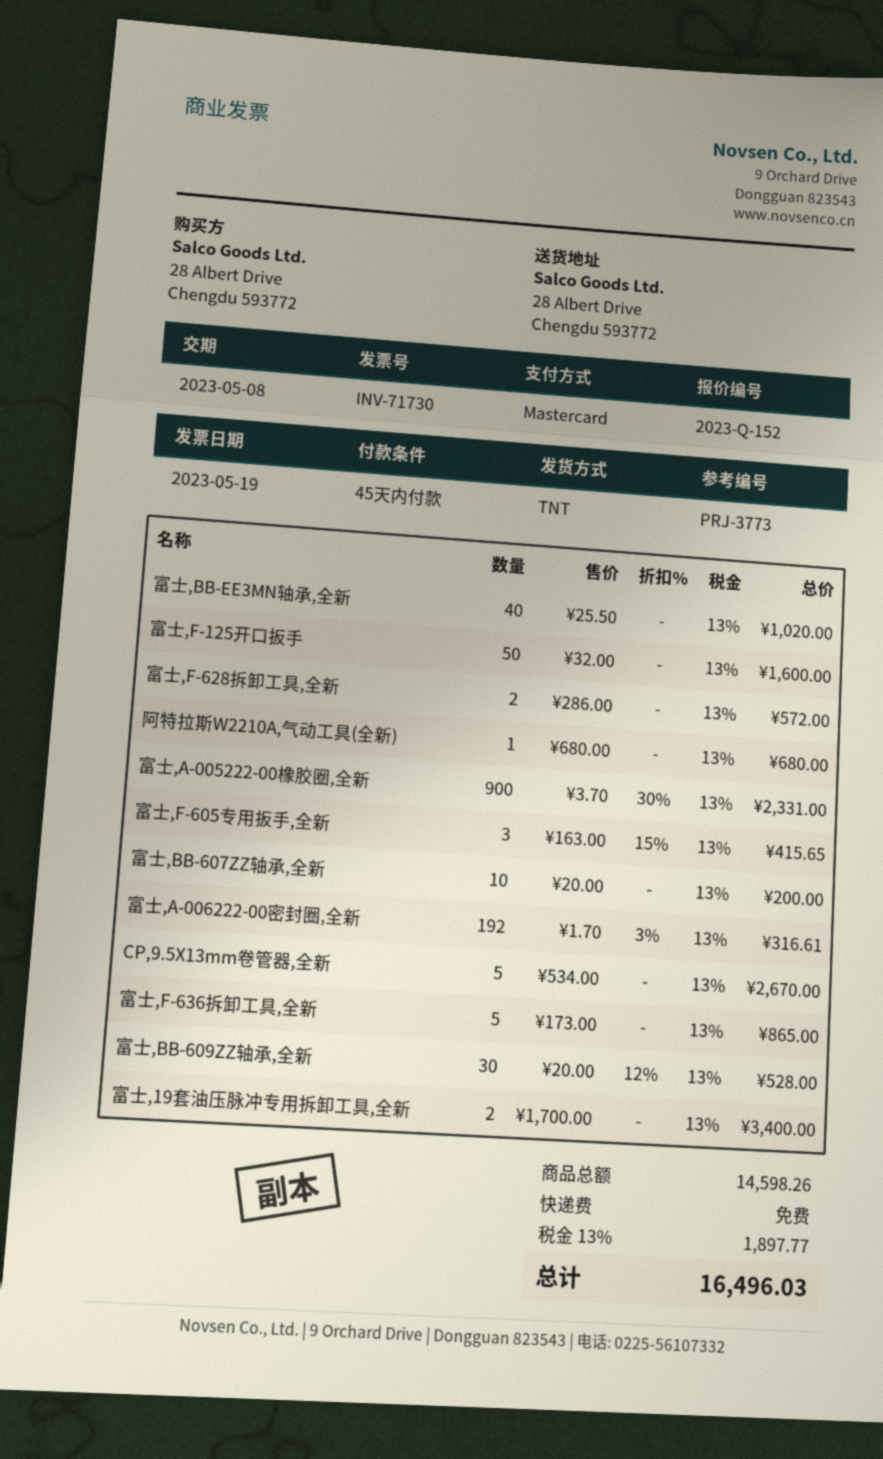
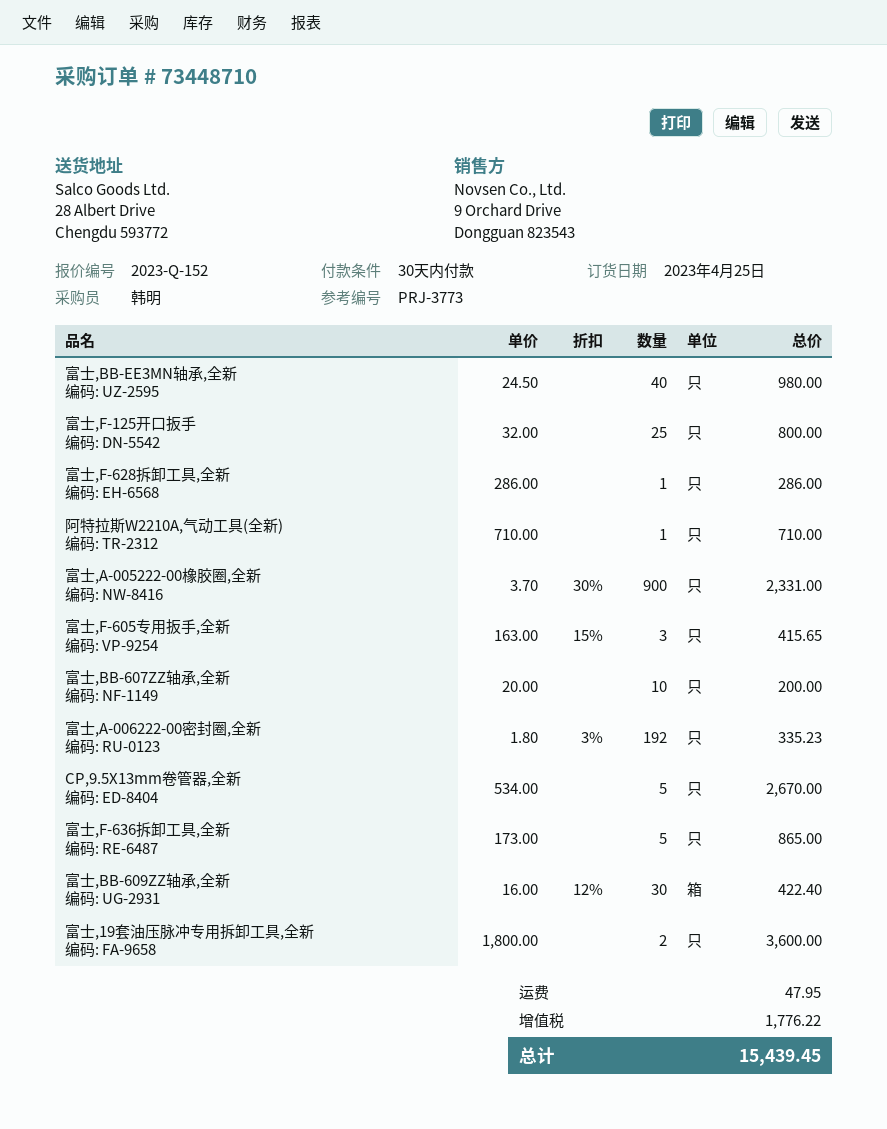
payment terms: 45 days -> 30 days
富士,BB-EE3MN轴承,全新: 40 x 25.50 = 1020.00 -> 40 x 24.50 = 980.00
富士,F-125开口扳手: 50 x 32.00 = 1600.00 -> 25 x 32.00 = 800.00
富士,F-628拆卸工具,全新: 2 x 286.00 = 572.00 -> 1 x 286.00 = 286.00
阿特拉斯W2210A,气动工具(全新): 1 x 680.00 = 680.00 -> 1 x 710.00 = 710.00
富士,A-006222-00密封圈,全新: 192 x 1.70 - 3% = 316.61 -> 192 x 1.80 - 3% = 335.23
富士,BB-609ZZ轴承,全新: 30 x 20.00 - 12% = 528.00 -> 30 x 16.00 - 12% = 422.40
富士,19套油压脉冲专用拆卸工具,全新: 2 x 1700.00 = 3400.00 -> 2 x 1800.00 = 3600.00
shipping: 0.00 -> 47.95
tax: 1897.77 -> 1776.22
total: 16496.03 -> 15439.45

